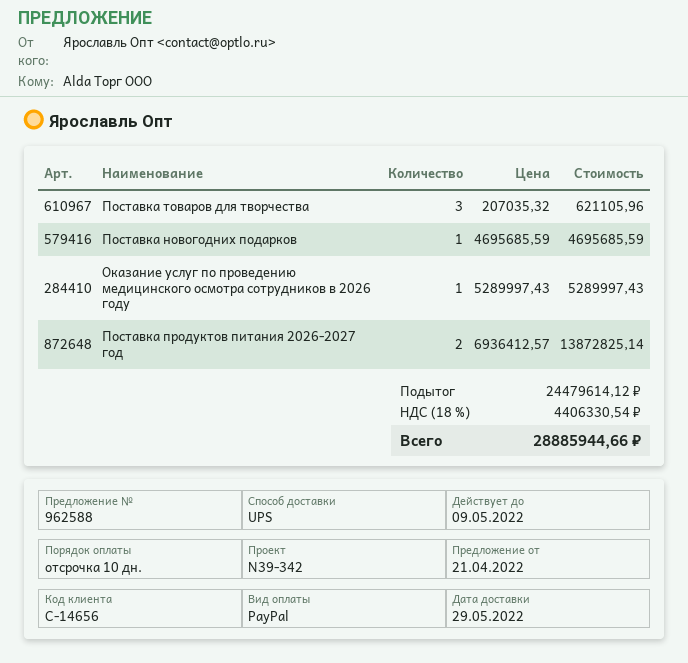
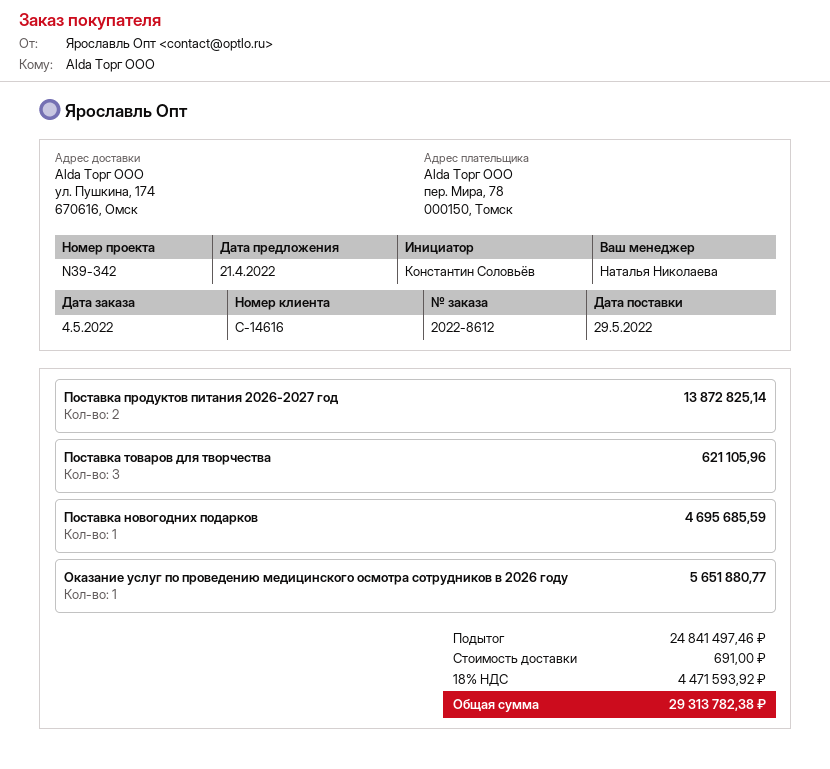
customer number: C-14656 -> C-14616
Оказание услуг по проведению медицинского осмотра сотрудников в 2026 году: 1 for 5289997.43 -> 1 for 5651880.77
subtotal: 24479614.12 -> 24841497.46
shipping: none -> 691.00
tax: 18% = 4406330.54 -> 18% = 4471593.92
total: 28885944.66 -> 29313782.38

